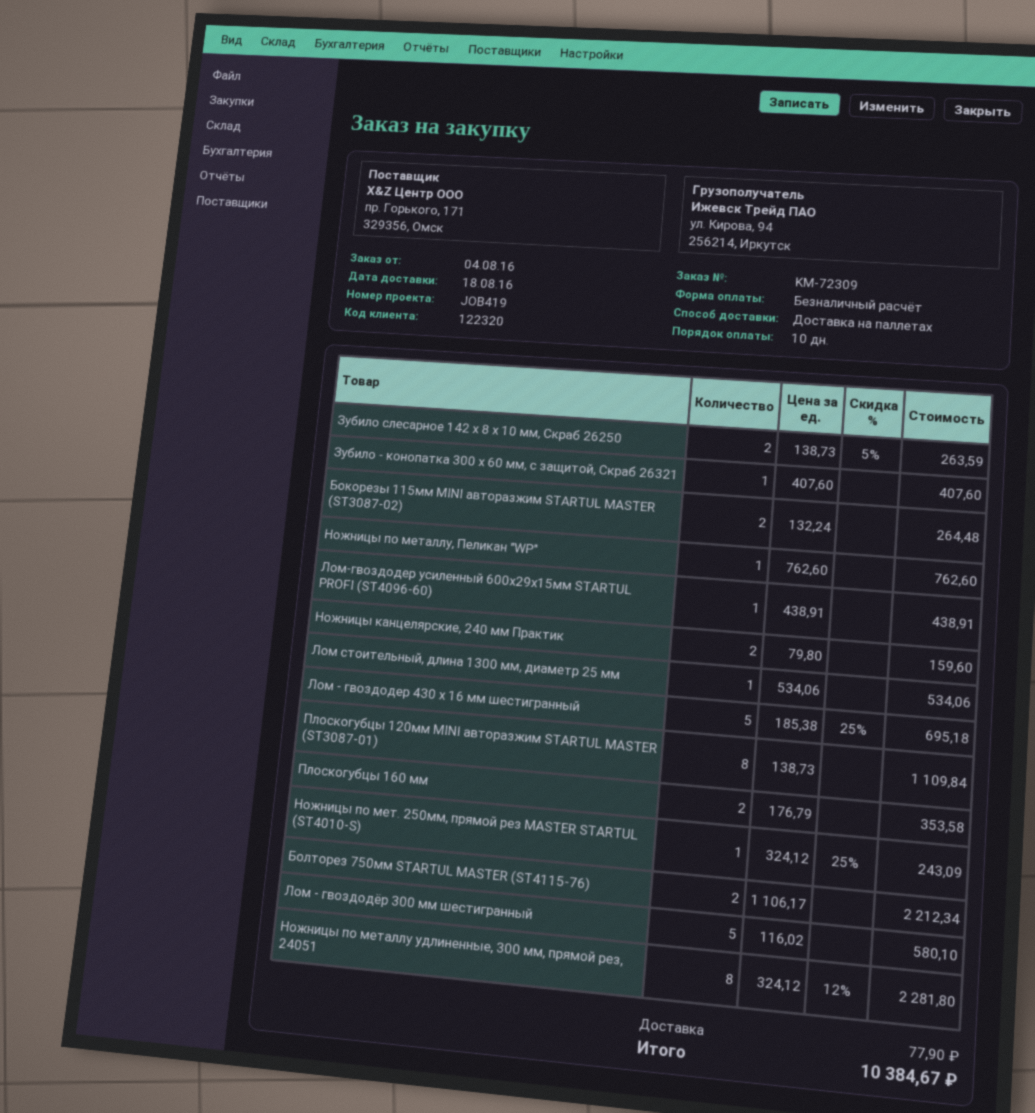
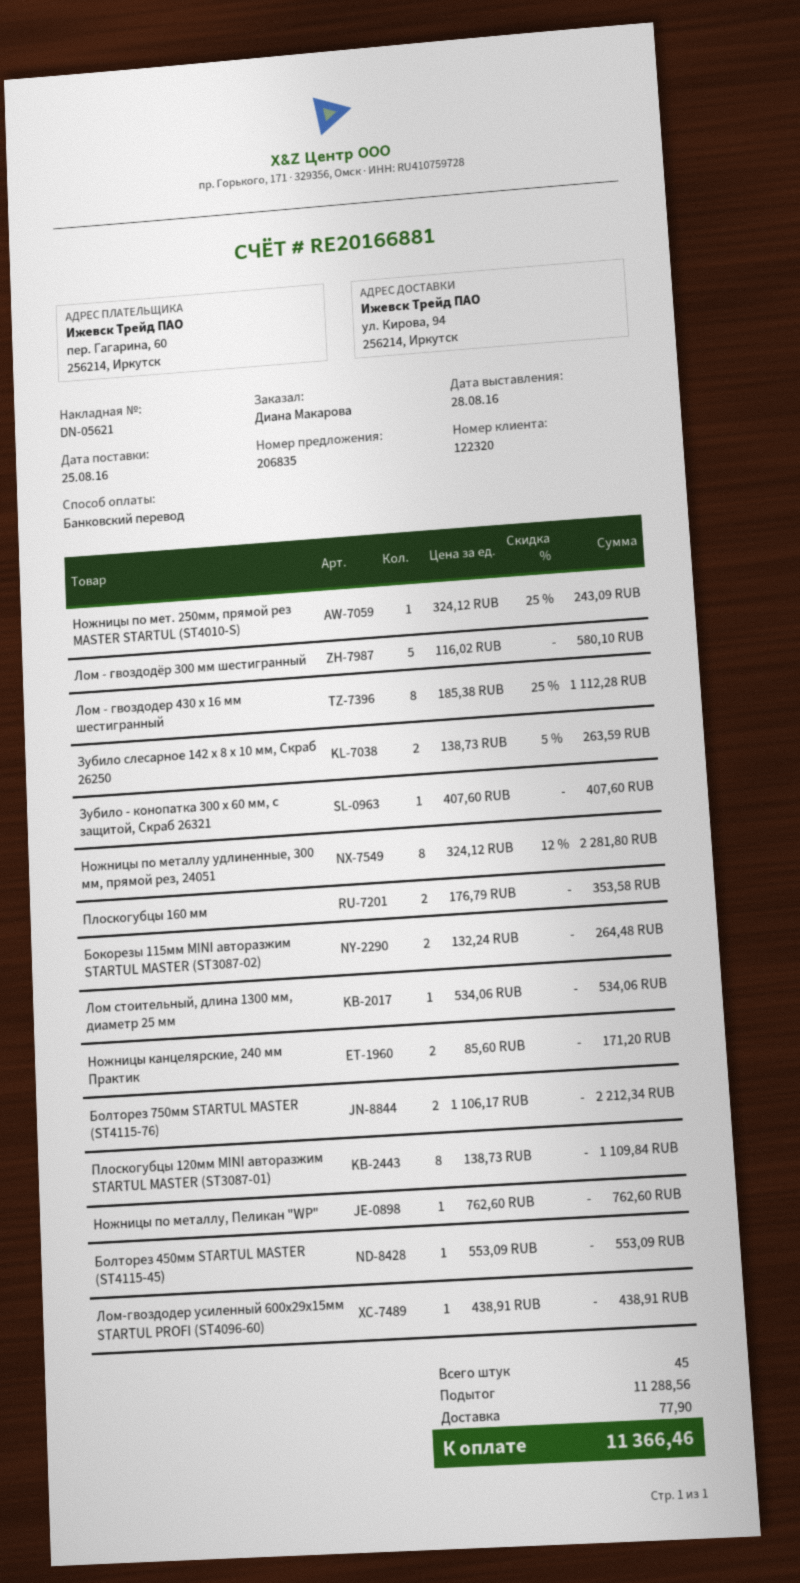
delivery date: 2016-08-18 -> 2016-08-25
Ножницы канцелярские, 240 мм Практик: 2 x 79.80 = 159.60 -> 2 x 85.60 = 171.20
Лом - гвоздодер 430 х 16 мм шестигранный: 5 x 185.38 - 25% = 695.18 -> 8 x 185.38 - 25% = 1112.28
Болторез 450мм STARTUL MASTER (ST4115-45): none -> 1 x 553.09 = 553.09
total: 10384.67 -> 11366.46

